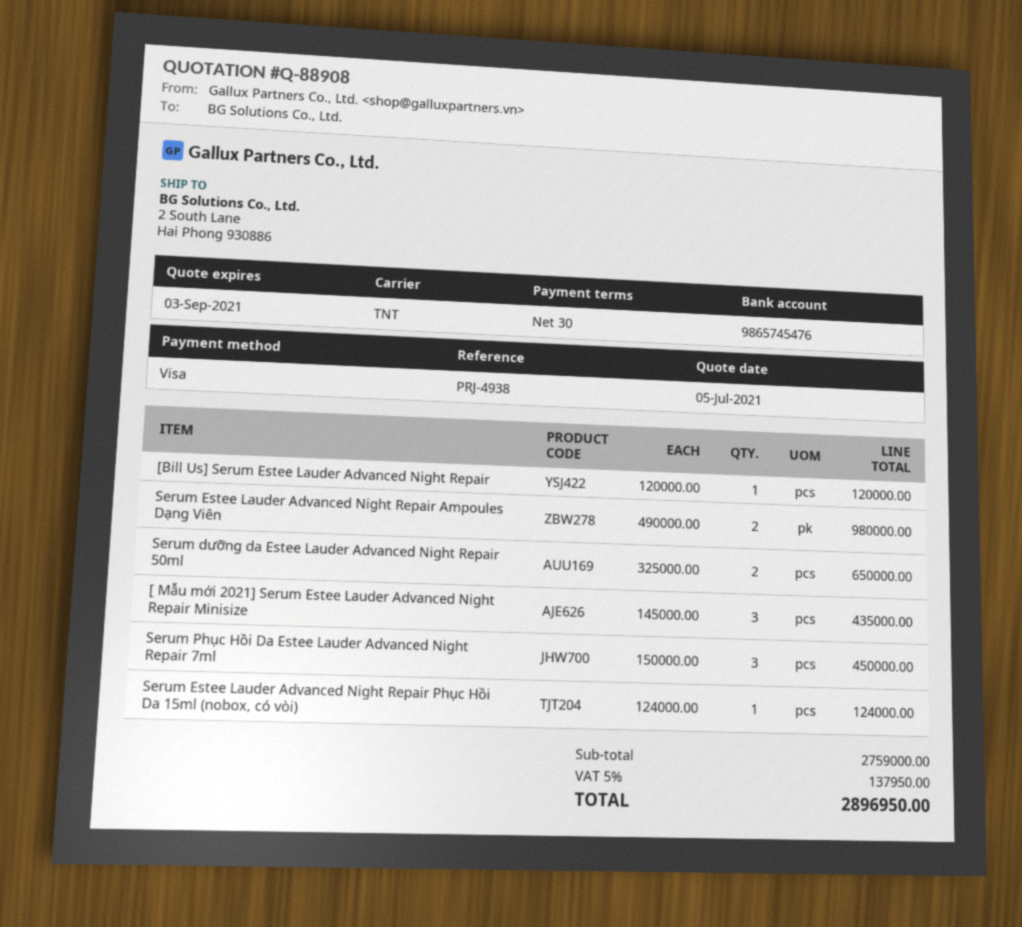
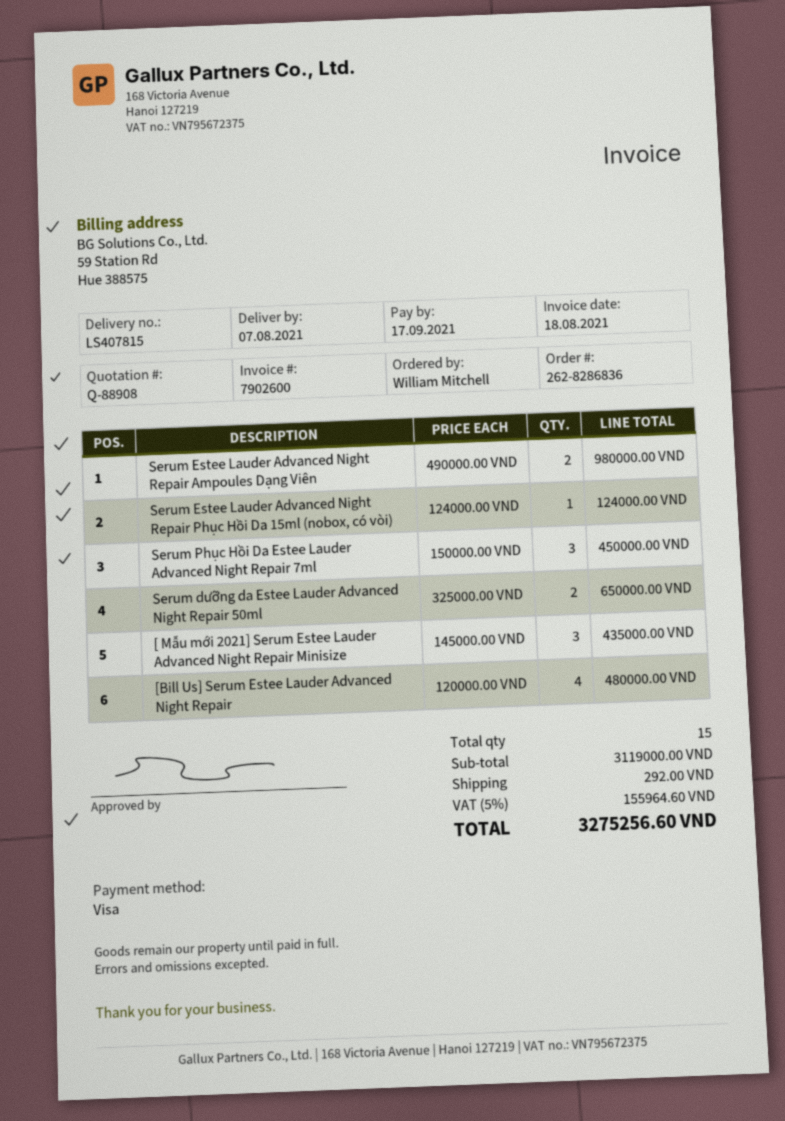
[Bill Us] Serum Estee Lauder Advanced Night Repair: 1 x 120000.00 = 120000.00 -> 4 x 120000.00 = 480000.00
subtotal: 2759000.00 -> 3119000.00
shipping: none -> 292.00
tax: 5% = 137950.00 -> 5% = 155964.60
total: 2896950.00 -> 3275256.60

